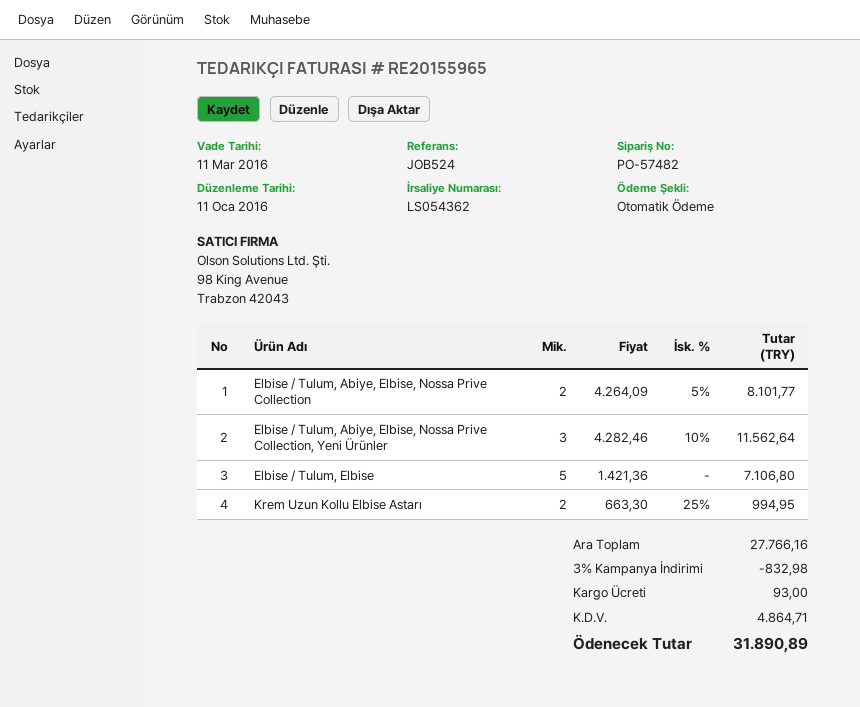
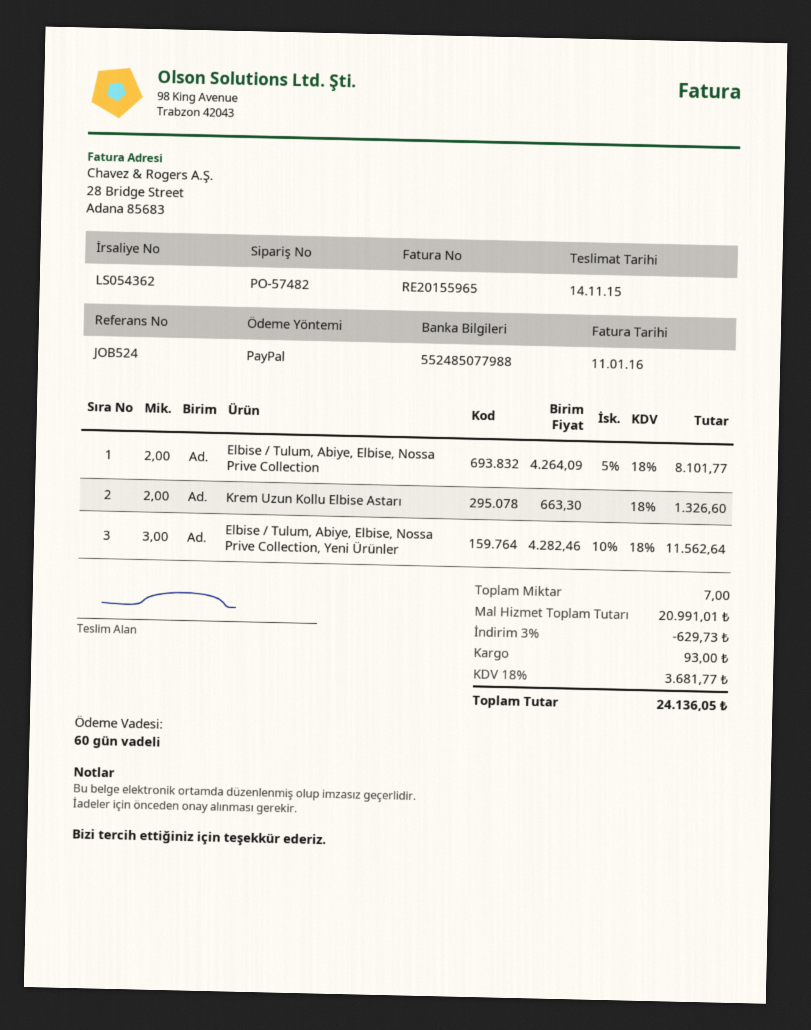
payment method: direct debit -> PayPal
Elbise / Tulum, Elbise: 5 x 1421.36 = 7106.80 -> none
Krem Uzun Kollu Elbise Astarı: 2 x 663.30 - 25% = 994.95 -> 2 x 663.30 = 1326.60
subtotal: 27766.16 -> 20991.01
discount: 3% = 832.98 -> 3% = 629.73
tax: 4864.71 -> 3681.77
total: 31890.89 -> 24136.05

